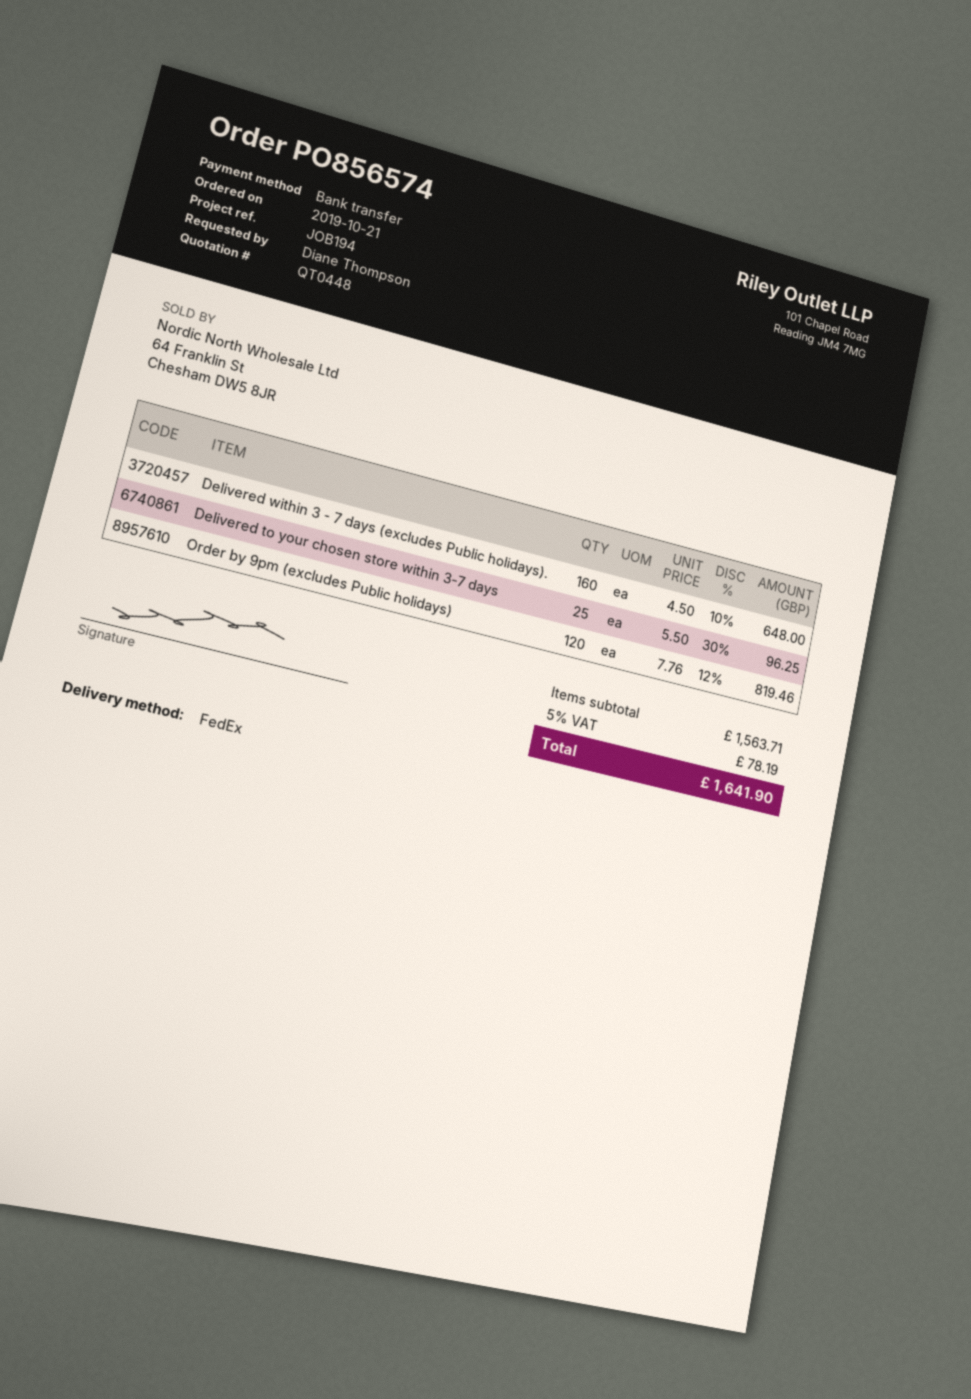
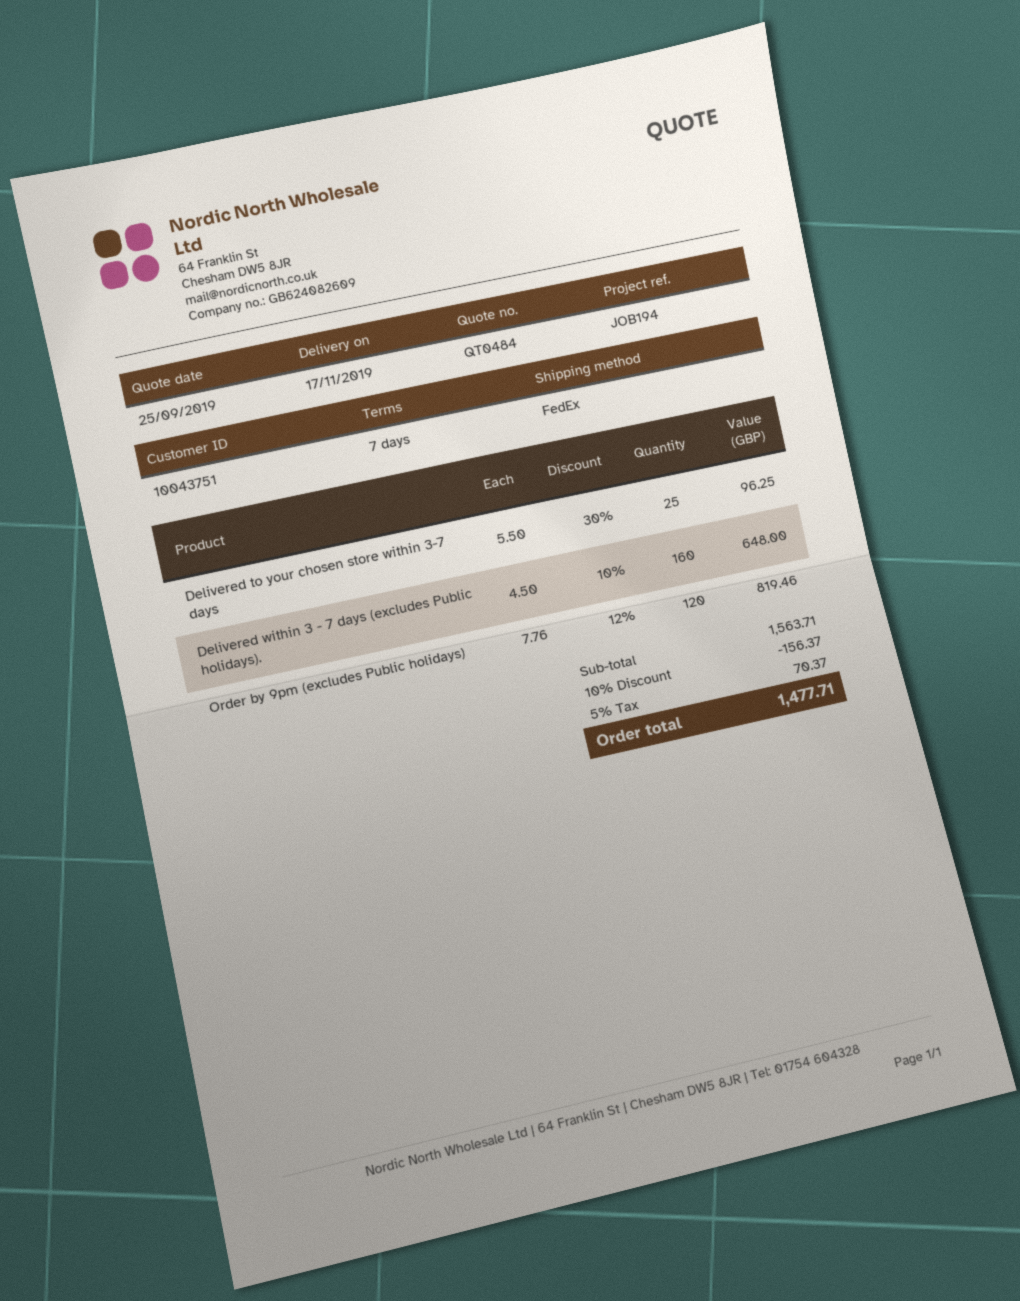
quote number: QT0448 -> QT0484
discount: none -> 10% = 156.37
tax: 5% = 78.19 -> 5% = 70.37
total: 1641.90 -> 1477.71

